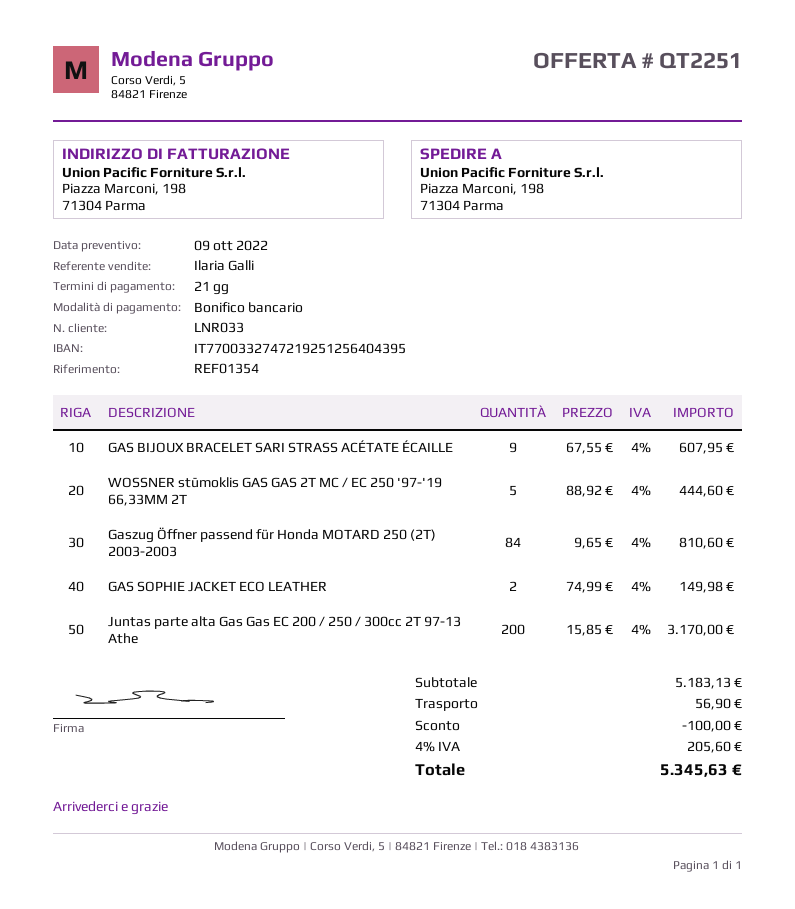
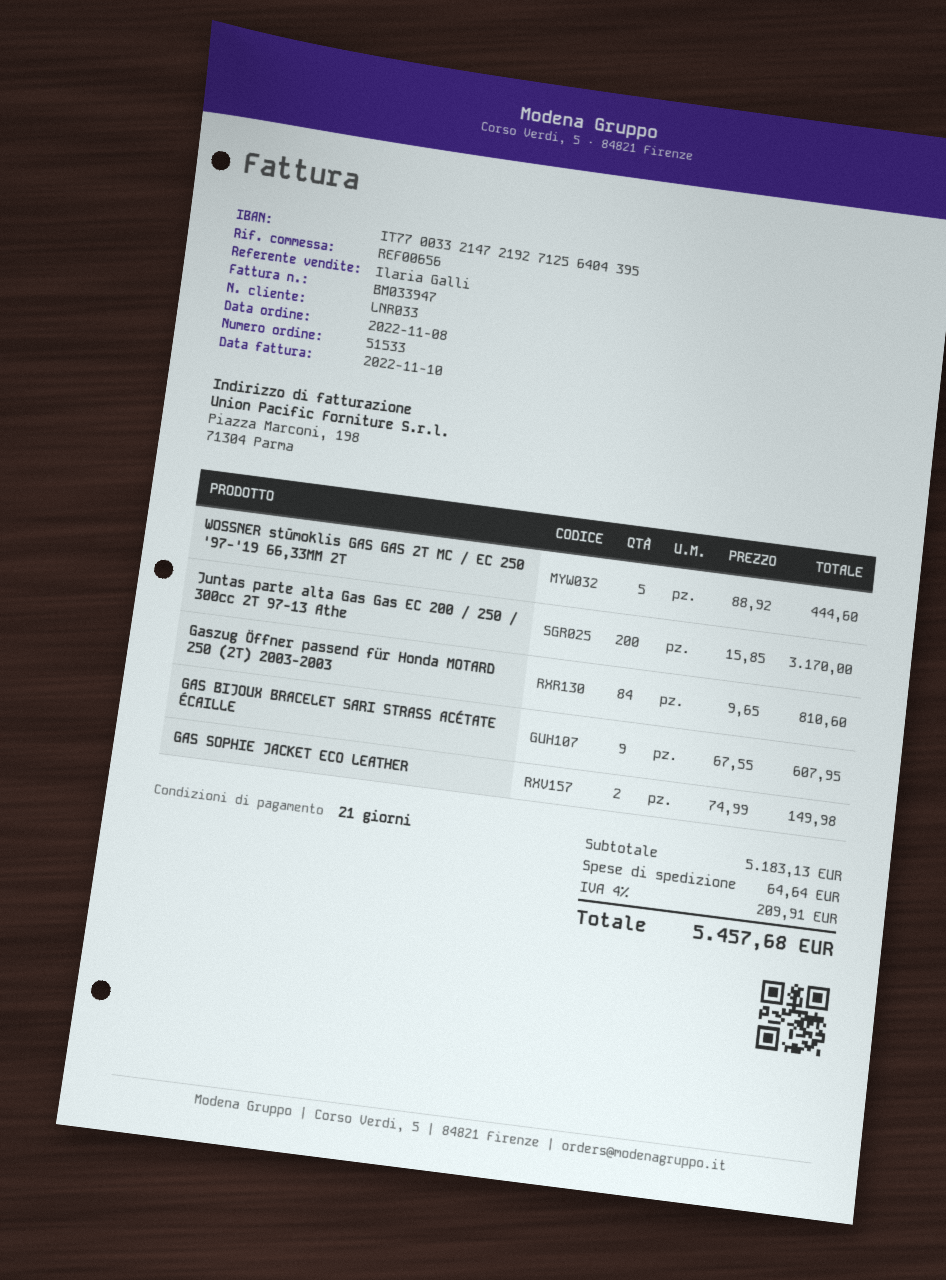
reference: REF01354 -> REF00656
bank account: IT7700332747219251256404395 -> IT7700332147219271256404395
discount: 100.00 -> none
shipping: 56.90 -> 64.64
tax: 4% = 205.60 -> 4% = 209.91
total: 5345.63 -> 5457.68

